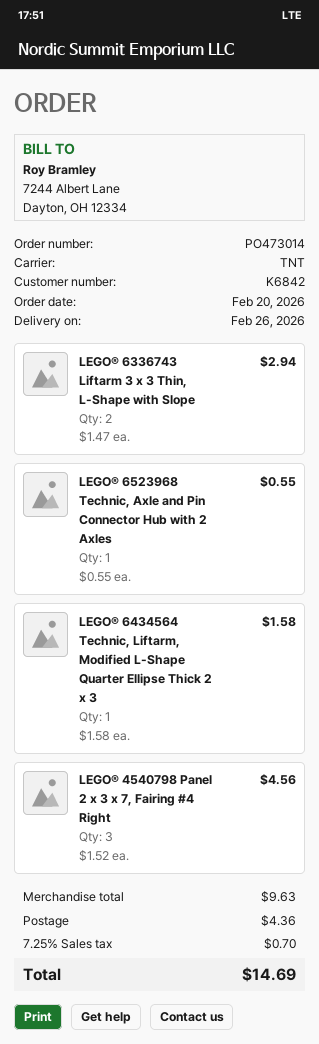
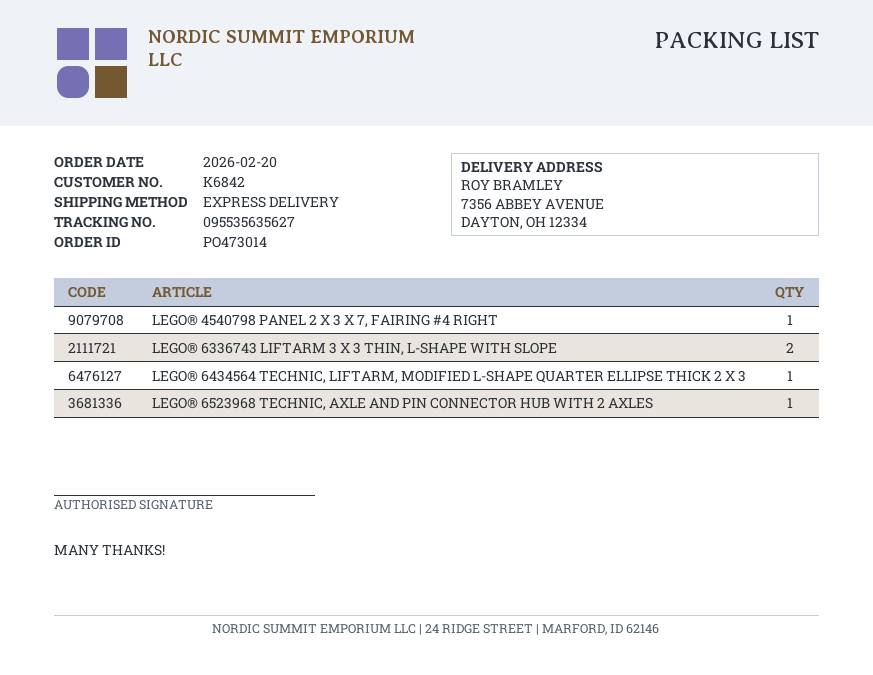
shipping method: TNT -> express
LEGO® 4540798 Panel 2 x 3 x 7, Fairing #4 Right: 3 -> 1

